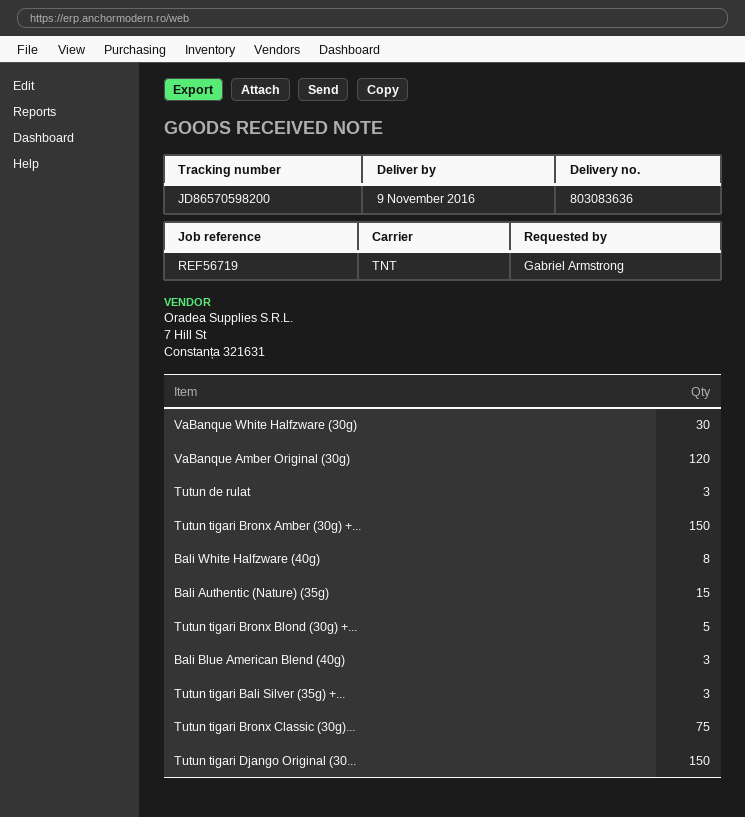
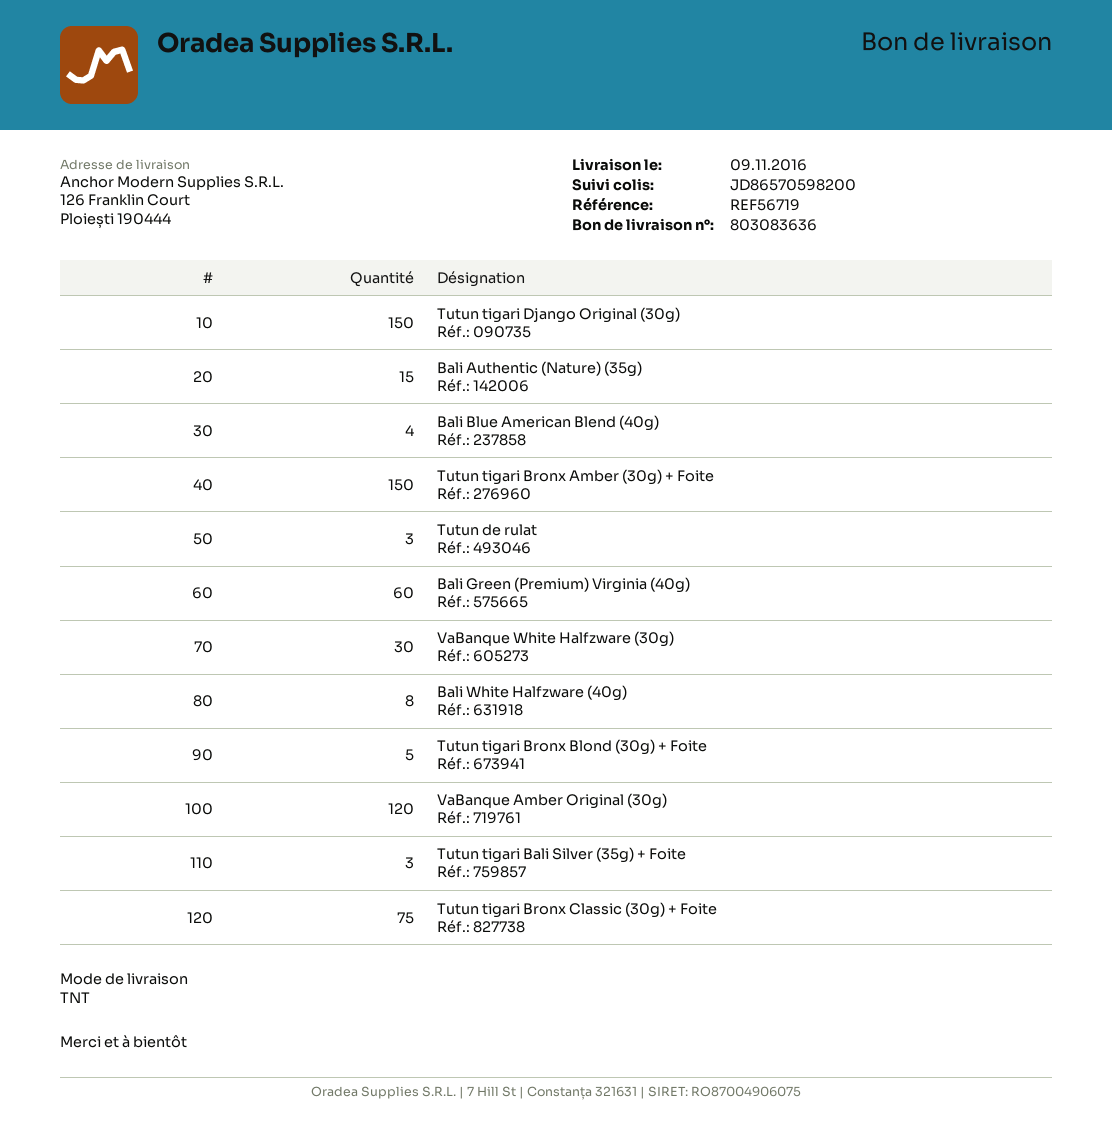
Bali Blue American Blend (40g): 3 -> 4
Bali Green (Premium) Virginia (40g): none -> 60

